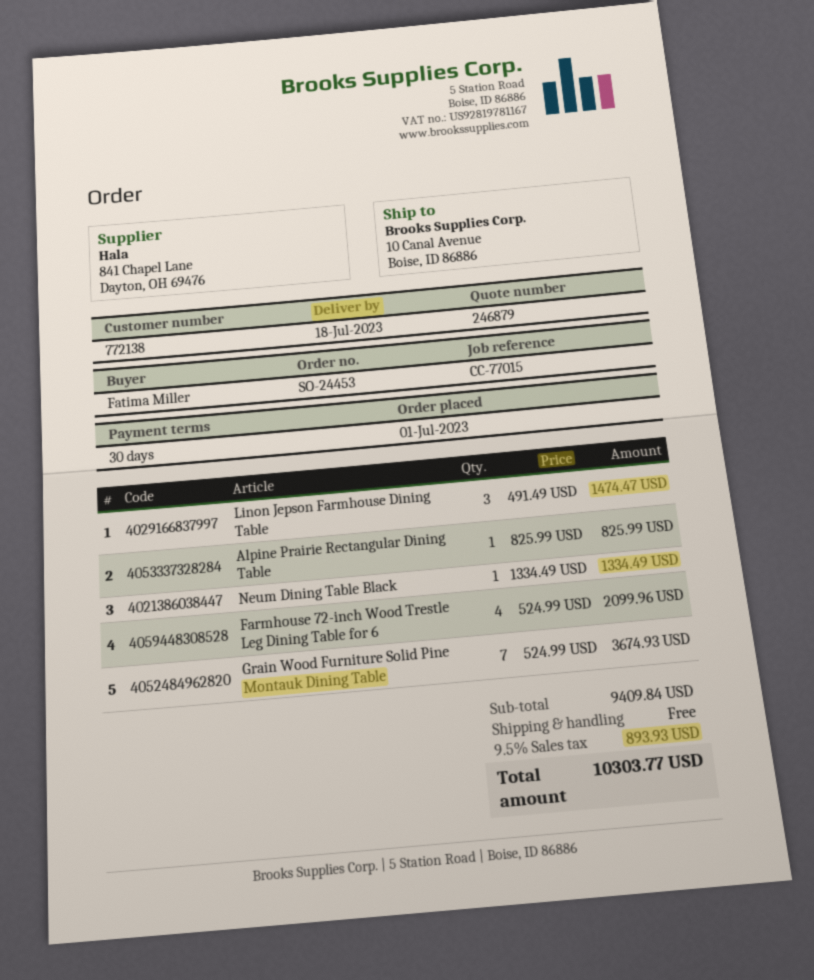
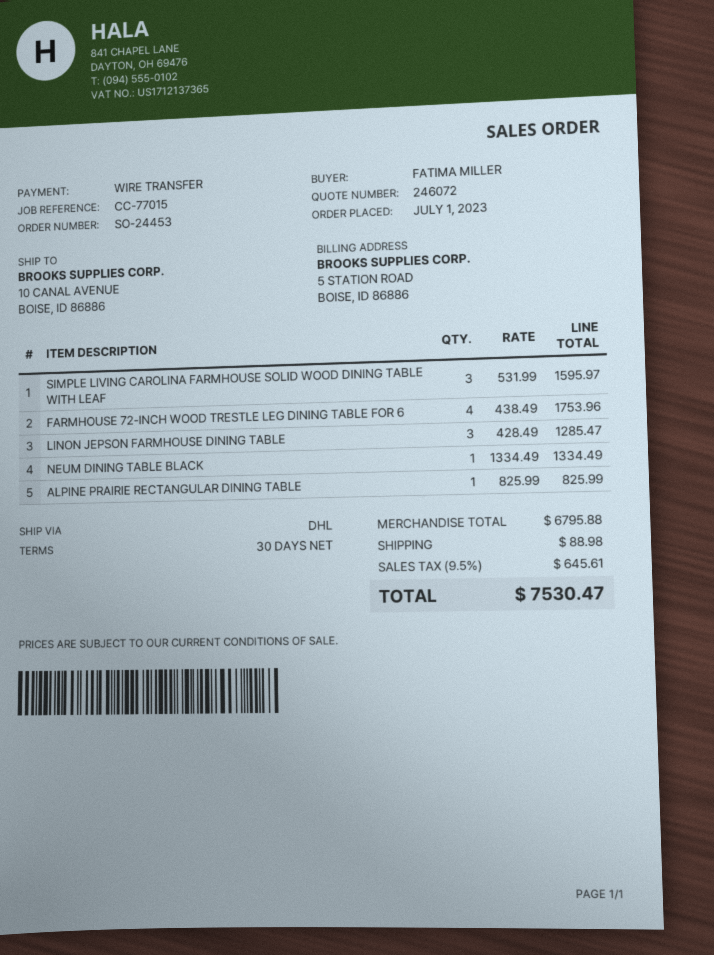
quote number: 246879 -> 246072
Linon Jepson Farmhouse Dining Table: 3 x 491.49 = 1474.47 -> 3 x 428.49 = 1285.47
Farmhouse 72-inch Wood Trestle Leg Dining Table for 6: 4 x 524.99 = 2099.96 -> 4 x 438.49 = 1753.96
Grain Wood Furniture Solid Pine Montauk Dining Table: 7 x 524.99 = 3674.93 -> none
SIMPLE LIVING CAROLINA FARMHOUSE SOLID WOOD DINING TABLE WITH LEAF: none -> 3 x 531.99 = 1595.97
subtotal: 9409.84 -> 6795.88
shipping: 0.00 -> 88.98
tax: 9.5% = 893.93 -> 9.5% = 645.61
total: 10303.77 -> 7530.47

